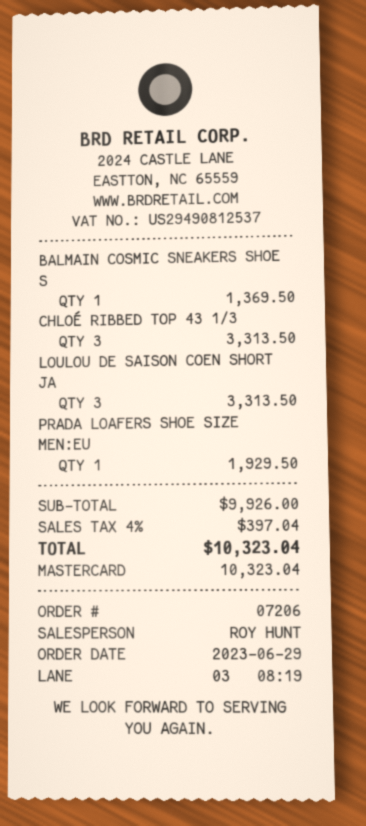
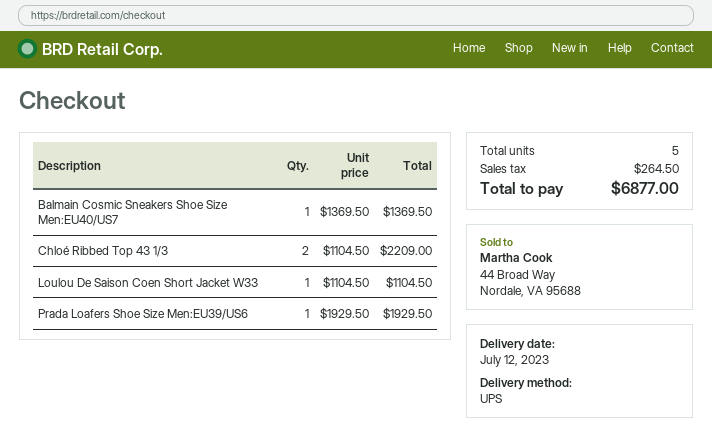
CHLOÉ RIBBED TOP 43 1/3: 3 for 3313.50 -> 2 for 2209.00
LOULOU DE SAISON COEN SHORT JA: 3 for 3313.50 -> 1 for 1104.50
tax: 397.04 -> 264.50
total: 10323.04 -> 6877.00

